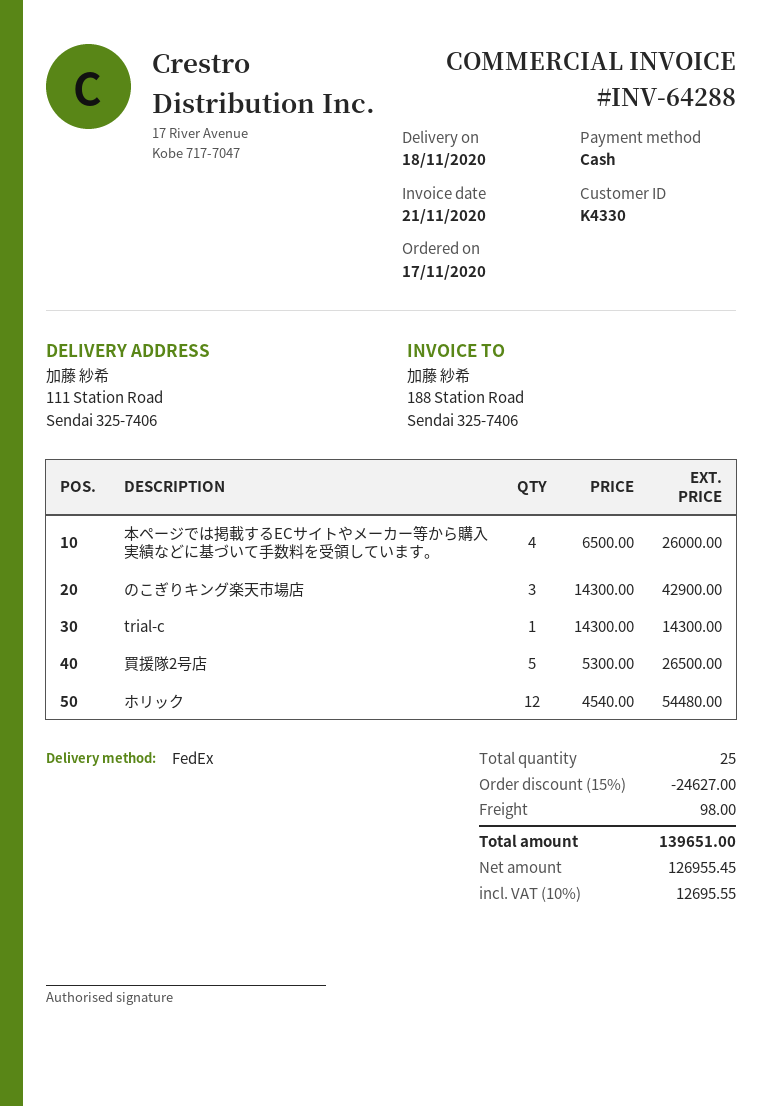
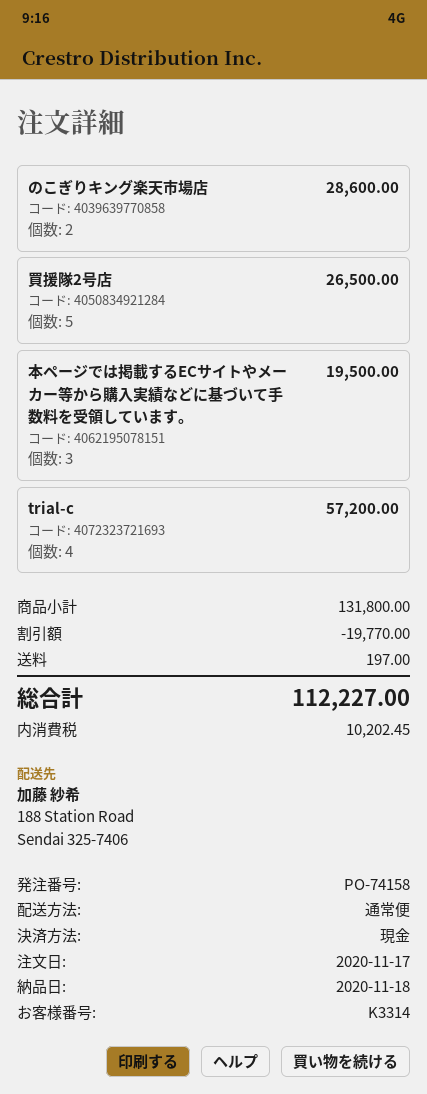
customer number: K4330 -> K3314
shipping method: FedEx -> standard
ship to: 111 Station Road, Sendai 325-7406 -> 188 Station Road, Sendai 325-7406
本ページでは掲載するECサイトやメーカー等から購入実績などに基づいて手数料を受領しています。: 4 for 26000.00 -> 3 for 19500.00
のこぎりキング楽天市場店: 3 for 42900.00 -> 2 for 28600.00
trial-c: 1 for 14300.00 -> 4 for 57200.00
ホリック: 12 for 54480.00 -> none
discount: 24627.00 -> 19770.00
shipping: 98.00 -> 197.00
tax: 12695.55 -> 10202.45
total: 139651.00 -> 112227.00

